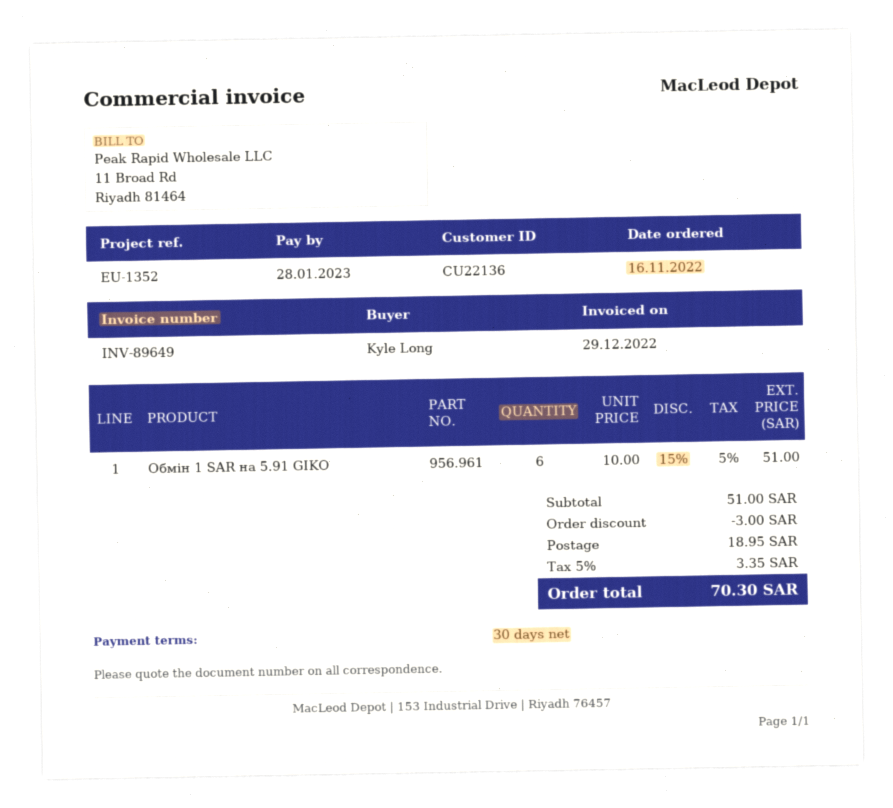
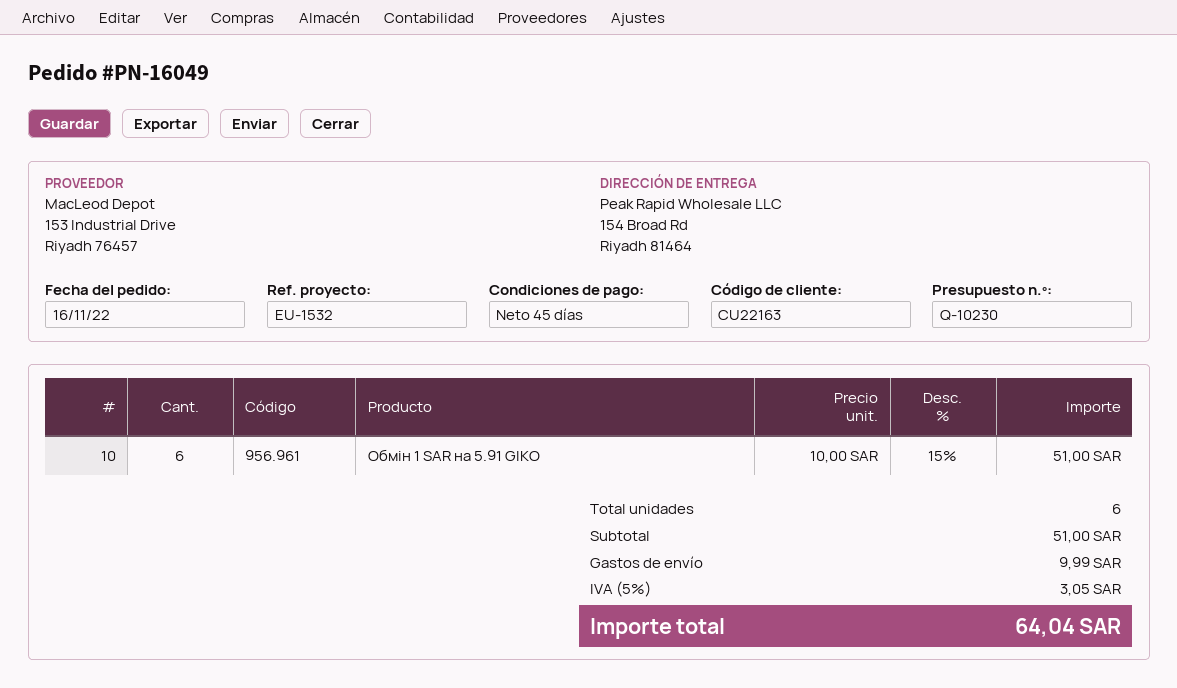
payment terms: 30 days -> 45 days
customer number: CU22136 -> CU22163
reference: EU-1352 -> EU-1532
discount: 3.00 -> none
shipping: 18.95 -> 9.99
tax: 5% = 3.35 -> 5% = 3.05
total: 70.30 -> 64.04

